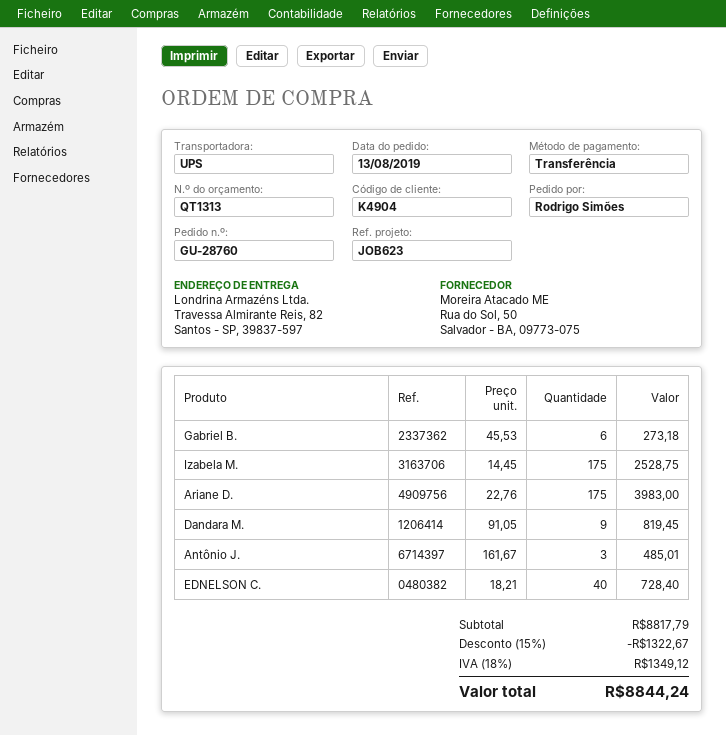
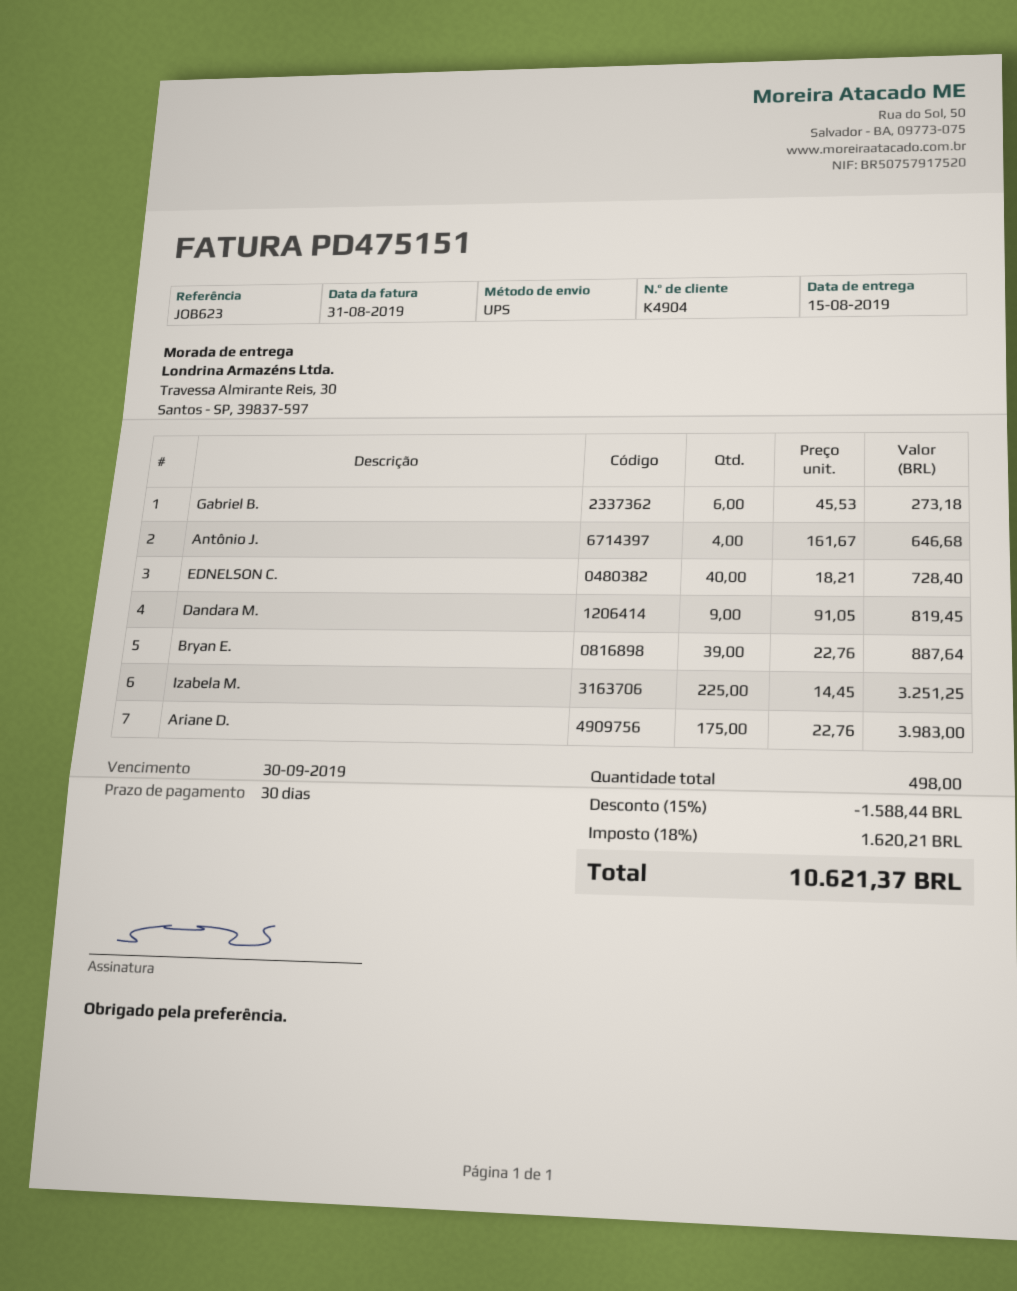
ship to: Travessa Almirante Reis, 82, Santos - SP, 39837-597 -> Travessa Almirante Reis, 30, Santos - SP, 39837-597
Izabela M.: 175 x 14.45 = 2528.75 -> 225 x 14.45 = 3251.25
Antônio J.: 3 x 161.67 = 485.01 -> 4 x 161.67 = 646.68
Bryan E.: none -> 39 x 22.76 = 887.64
discount: 15% = 1322.67 -> 15% = 1588.44
tax: 18% = 1349.12 -> 18% = 1620.21
total: 8844.24 -> 10621.37

